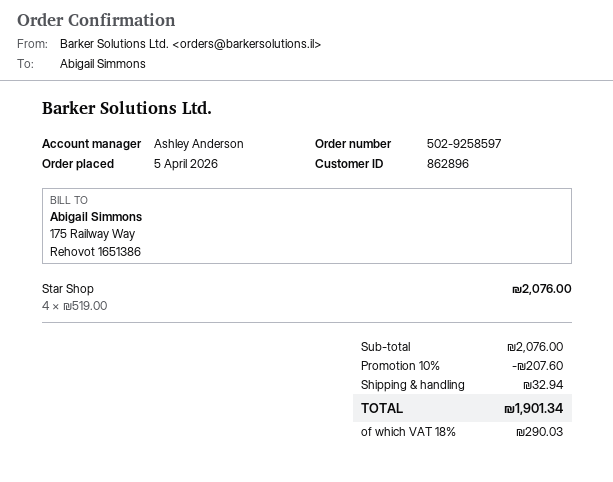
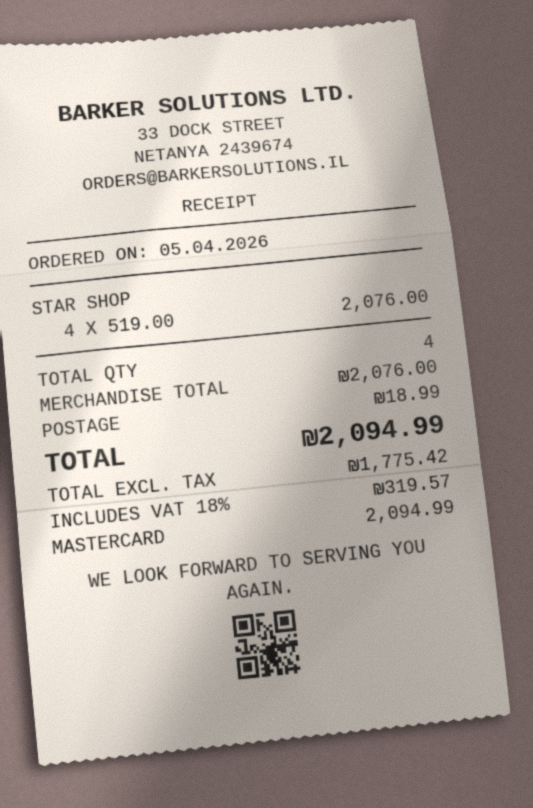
discount: 10% = 207.60 -> none
shipping: 32.94 -> 18.99
tax: 18% = 290.03 -> 18% = 319.57
total: 1901.34 -> 2094.99

